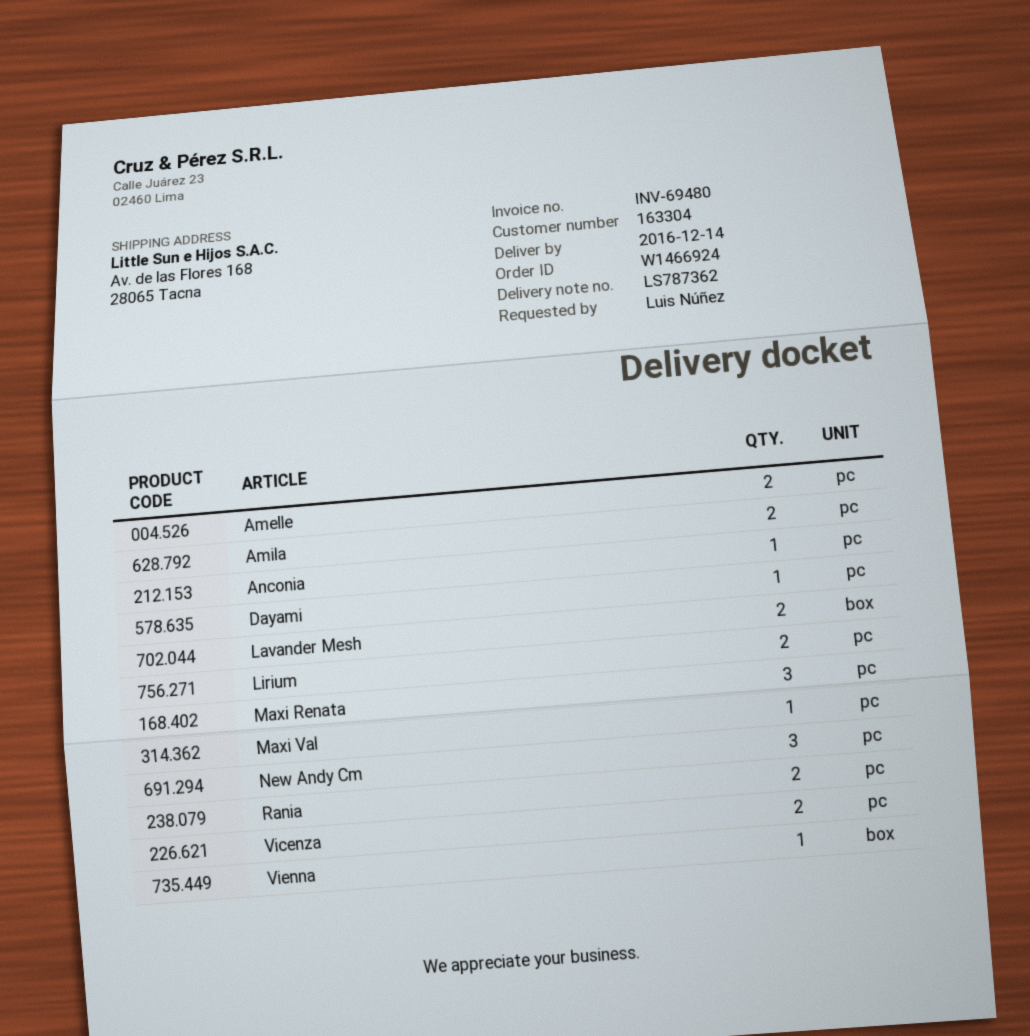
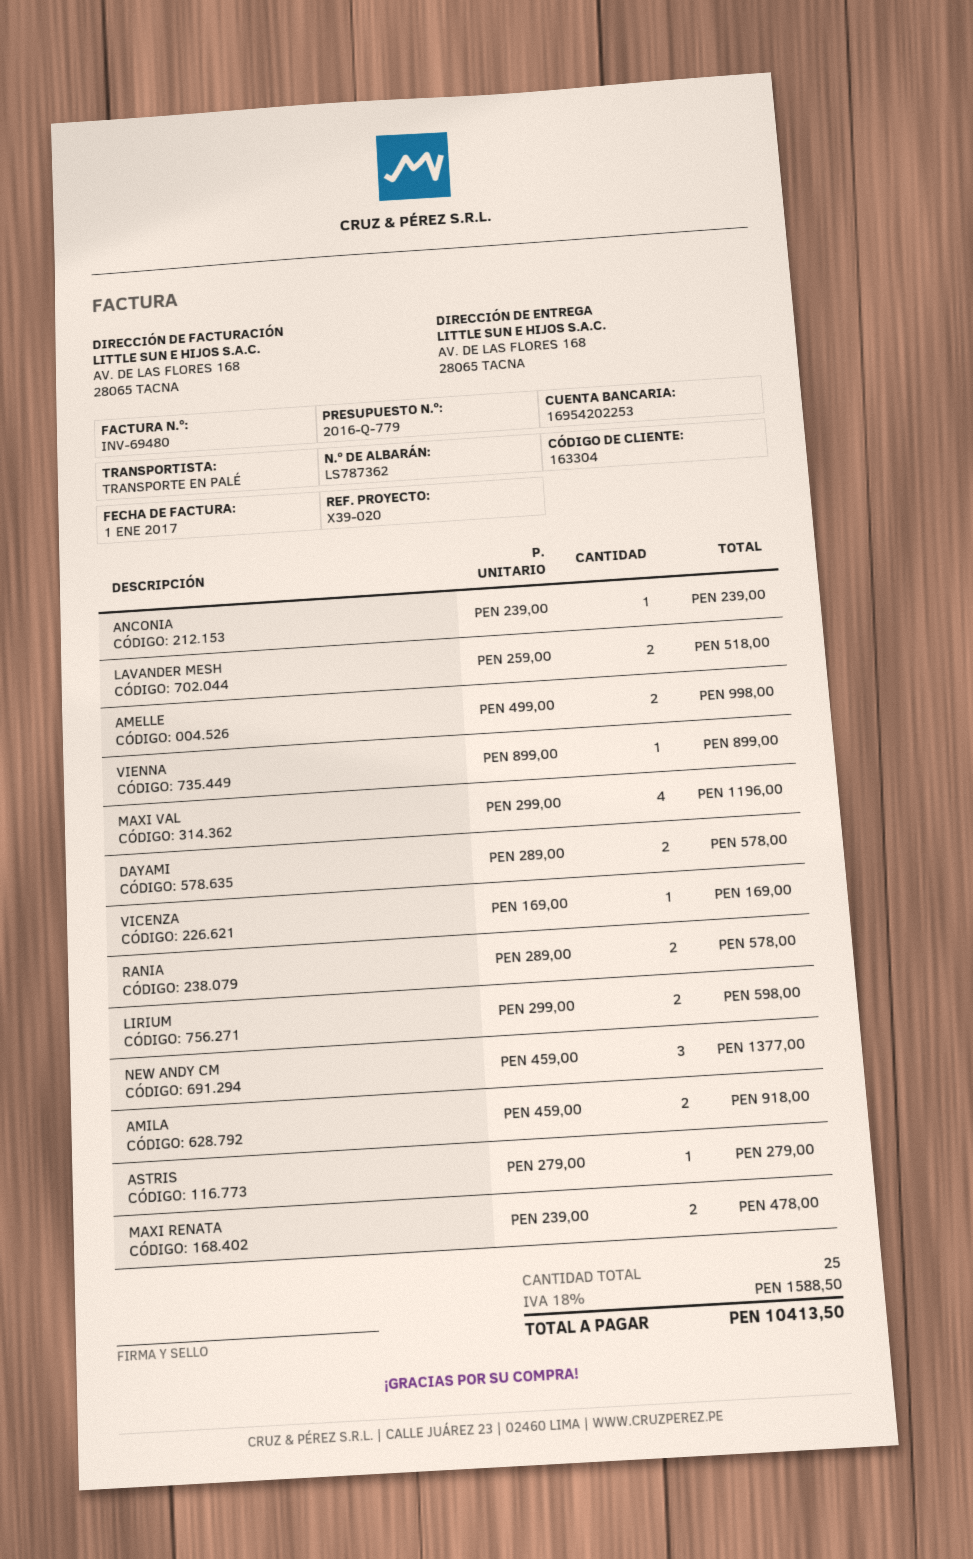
Dayami: 1 -> 2
Maxi Renata: 3 -> 2
Maxi Val: 1 -> 4
Vicenza: 2 -> 1
ASTRIS: none -> 1

